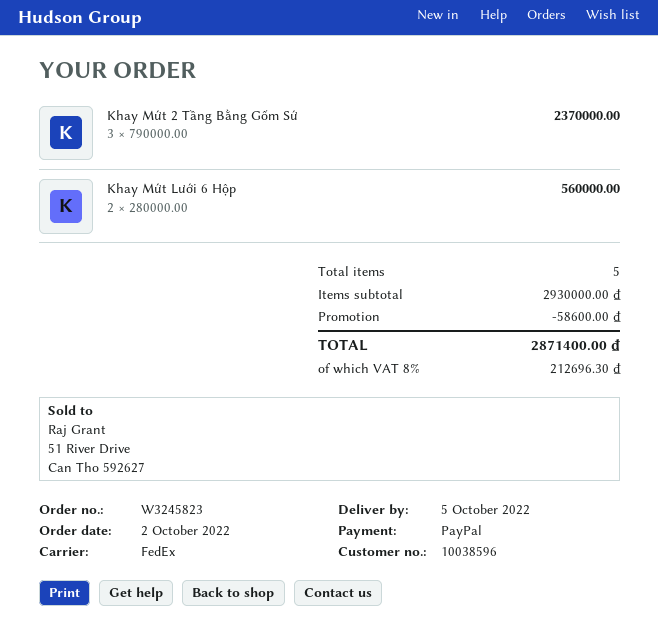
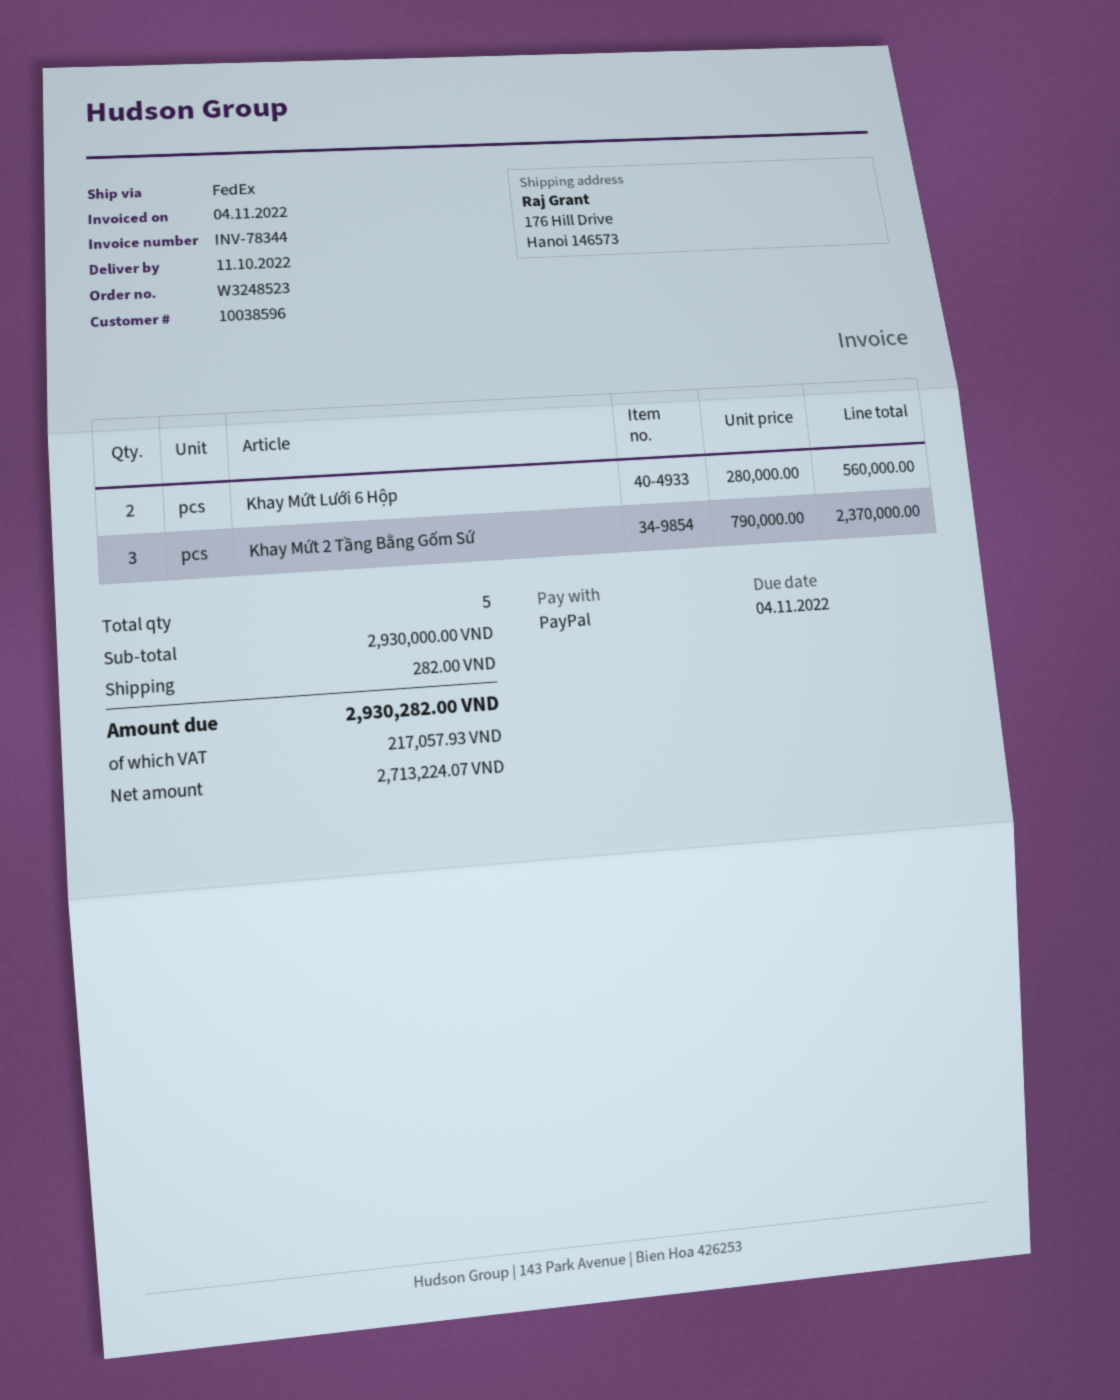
order number: W3245823 -> W3248523
delivery date: 2022-10-05 -> 2022-10-11
discount: 58600.00 -> none
shipping: none -> 282.00
tax: 212696.30 -> 217057.93
total: 2871400.00 -> 2930282.00

